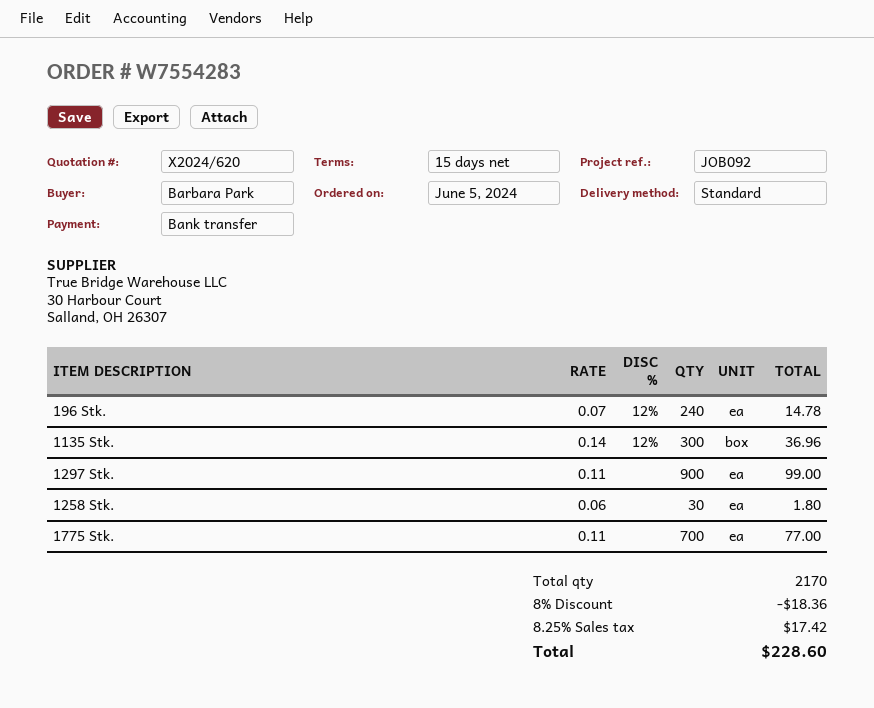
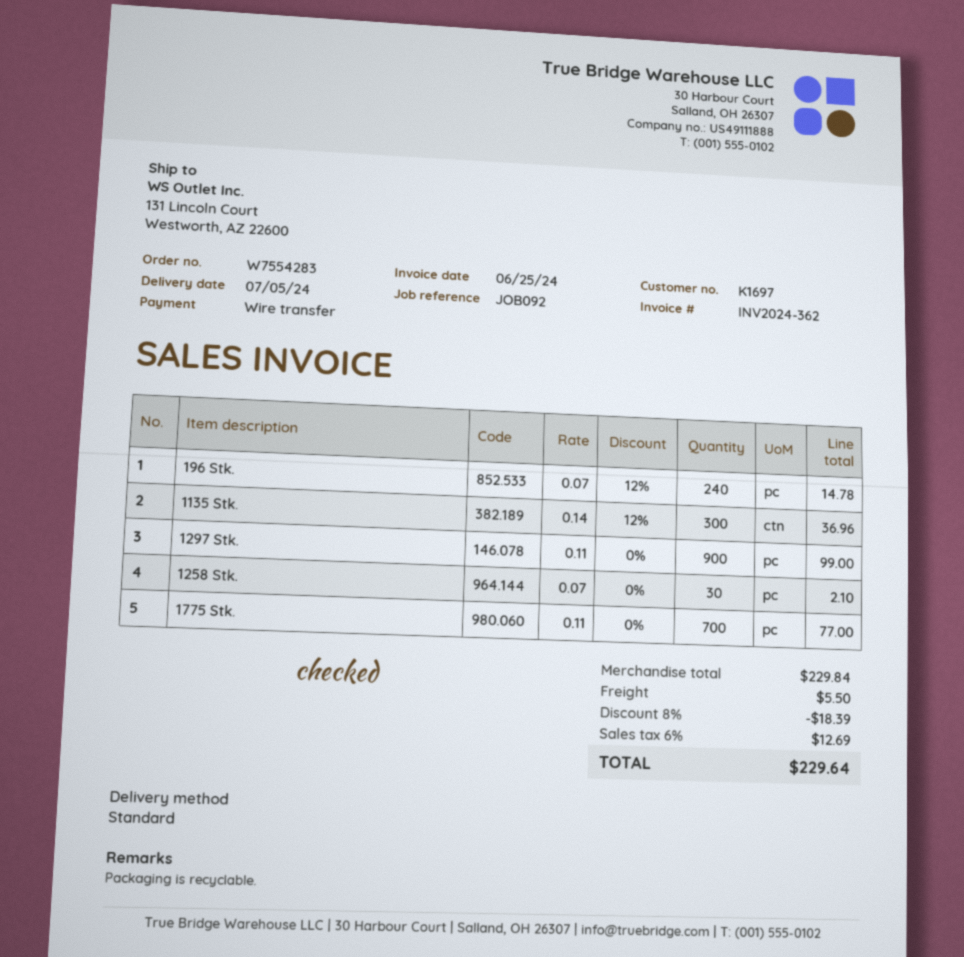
1258 Stk.: 30 x 0.06 = 1.80 -> 30 x 0.07 = 2.10
discount: 8% = 18.36 -> 8% = 18.39
shipping: none -> 5.50
tax: 8.25% = 17.42 -> 6% = 12.69
total: 228.60 -> 229.64

